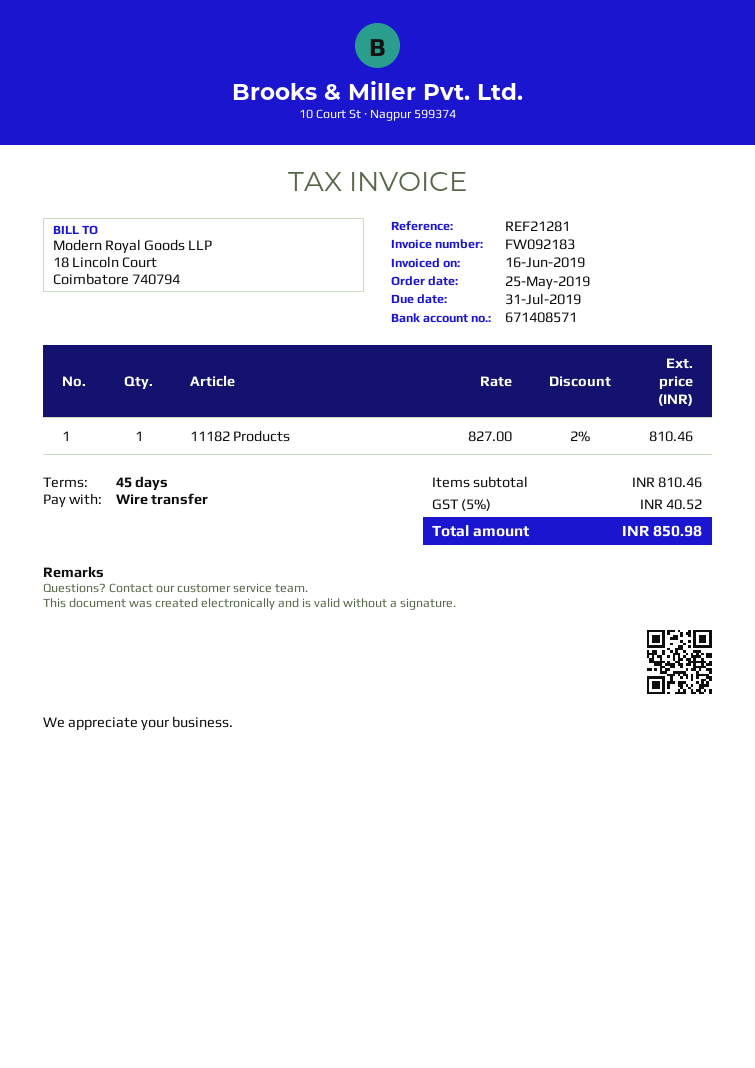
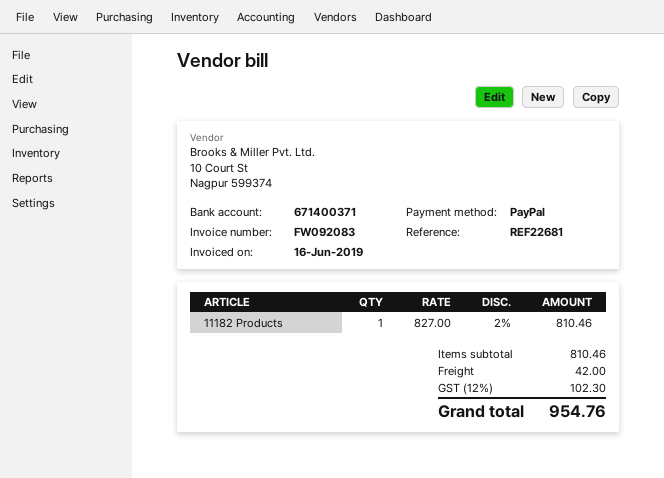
invoice number: FW092183 -> FW092083
reference: REF21281 -> REF22681
payment method: bank transfer -> PayPal
bank account: 671408571 -> 671400371
shipping: none -> 42.00
tax: 5% = 40.52 -> 12% = 102.30
total: 850.98 -> 954.76

